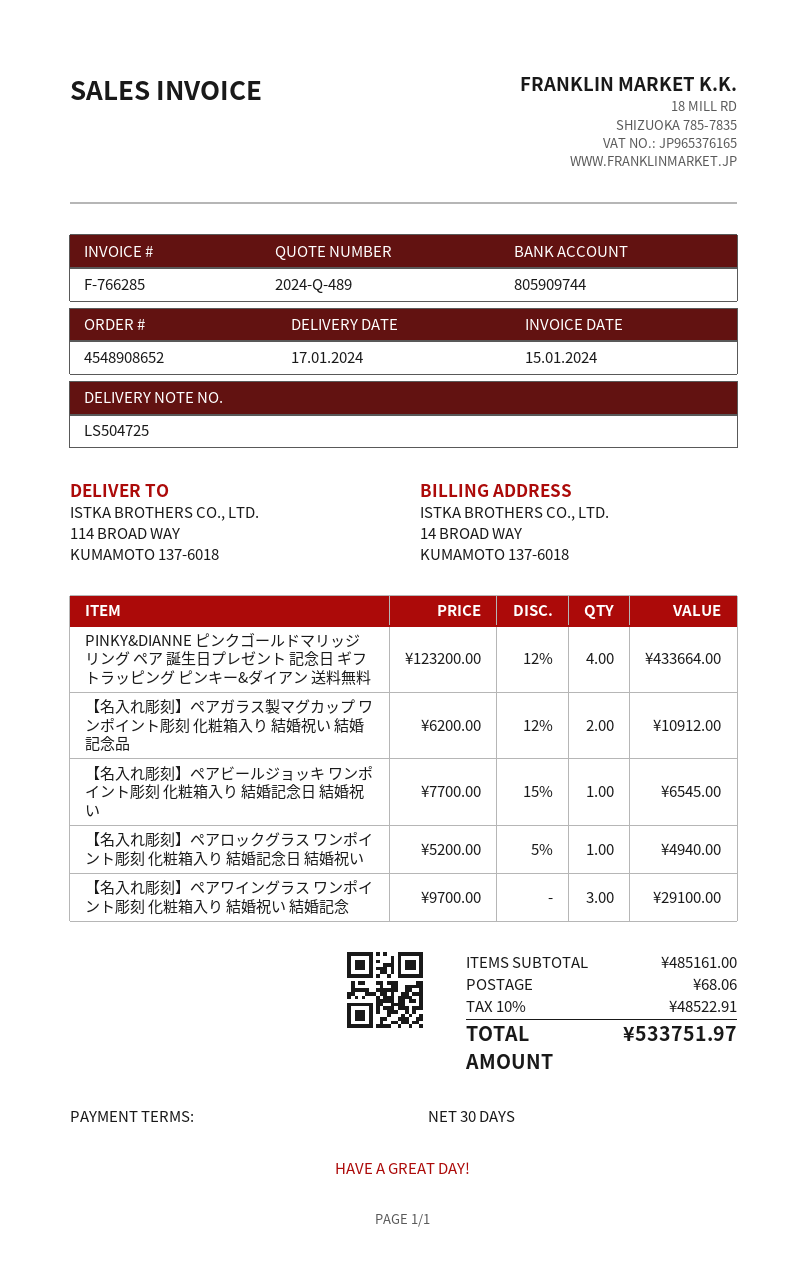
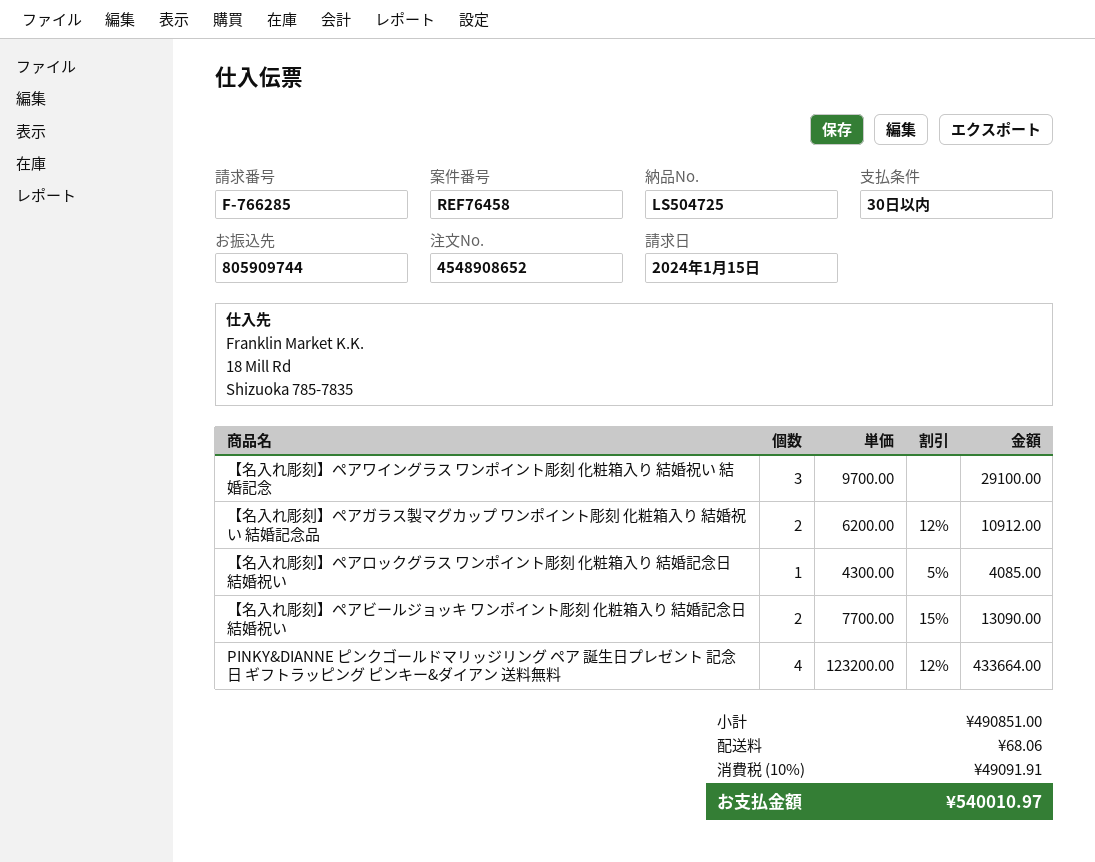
【名入れ彫刻】ペアビールジョッキ ワンポイント彫刻 化粧箱入り 結婚記念日 結婚祝い: 1 x 7700.00 - 15% = 6545.00 -> 2 x 7700.00 - 15% = 13090.00
【名入れ彫刻】ペアロックグラス ワンポイント彫刻 化粧箱入り 結婚記念日 結婚祝い: 1 x 5200.00 - 5% = 4940.00 -> 1 x 4300.00 - 5% = 4085.00
subtotal: 485161.00 -> 490851.00
tax: 10% = 48522.91 -> 10% = 49091.91
total: 533751.97 -> 540010.97

